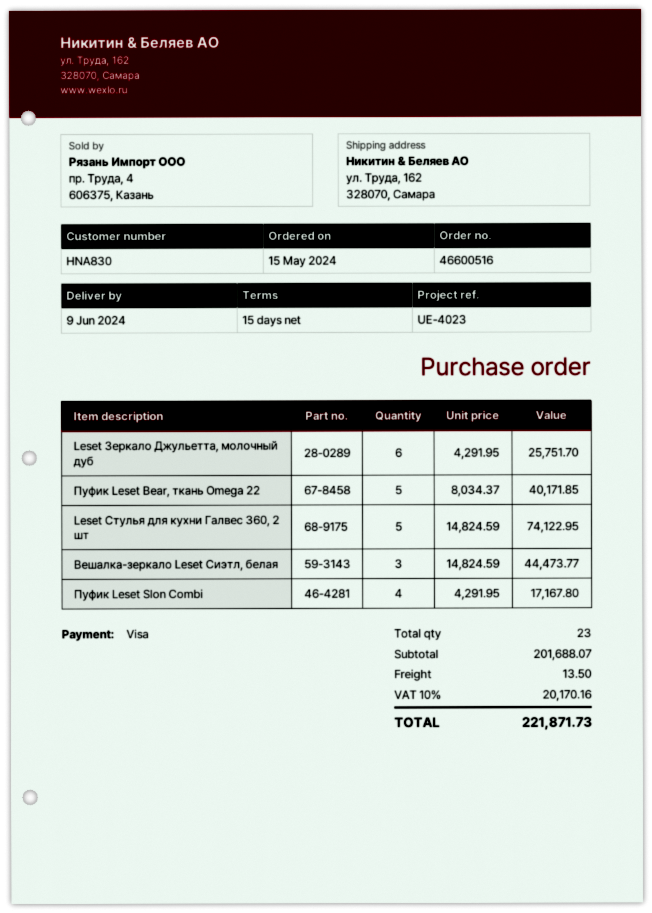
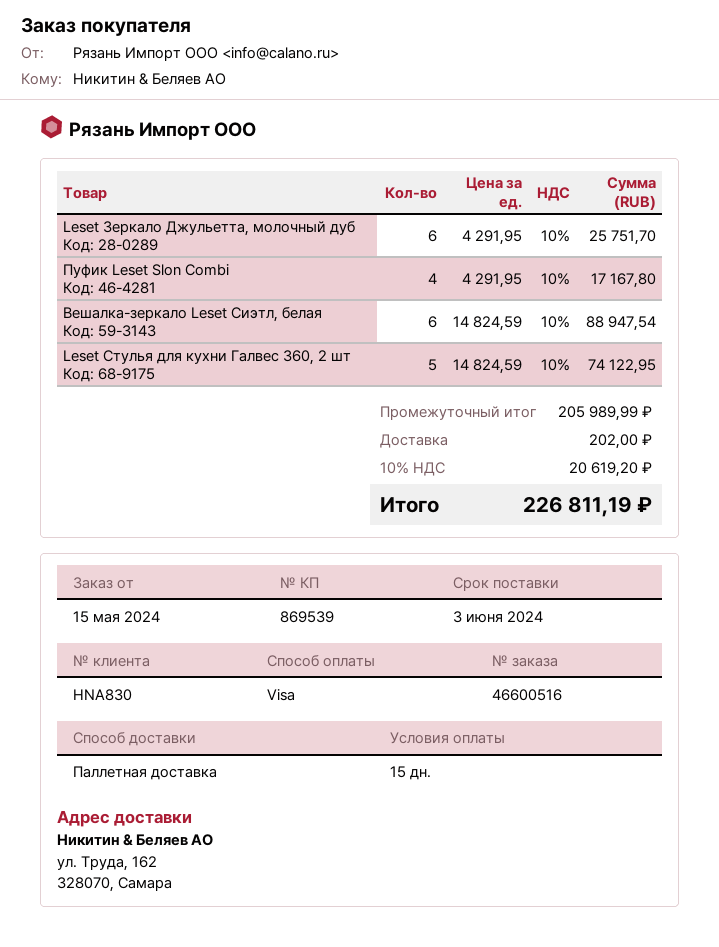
delivery date: 2024-06-09 -> 2024-06-03
Пуфик Leset Bear, ткань Omega 22: 5 x 8034.37 = 40171.85 -> none
Вешалка-зеркало Leset Сиэтл, белая: 3 x 14824.59 = 44473.77 -> 6 x 14824.59 = 88947.54
subtotal: 201688.07 -> 205989.99
shipping: 13.50 -> 202.00
tax: 10% = 20170.16 -> 10% = 20619.20
total: 221871.73 -> 226811.19

